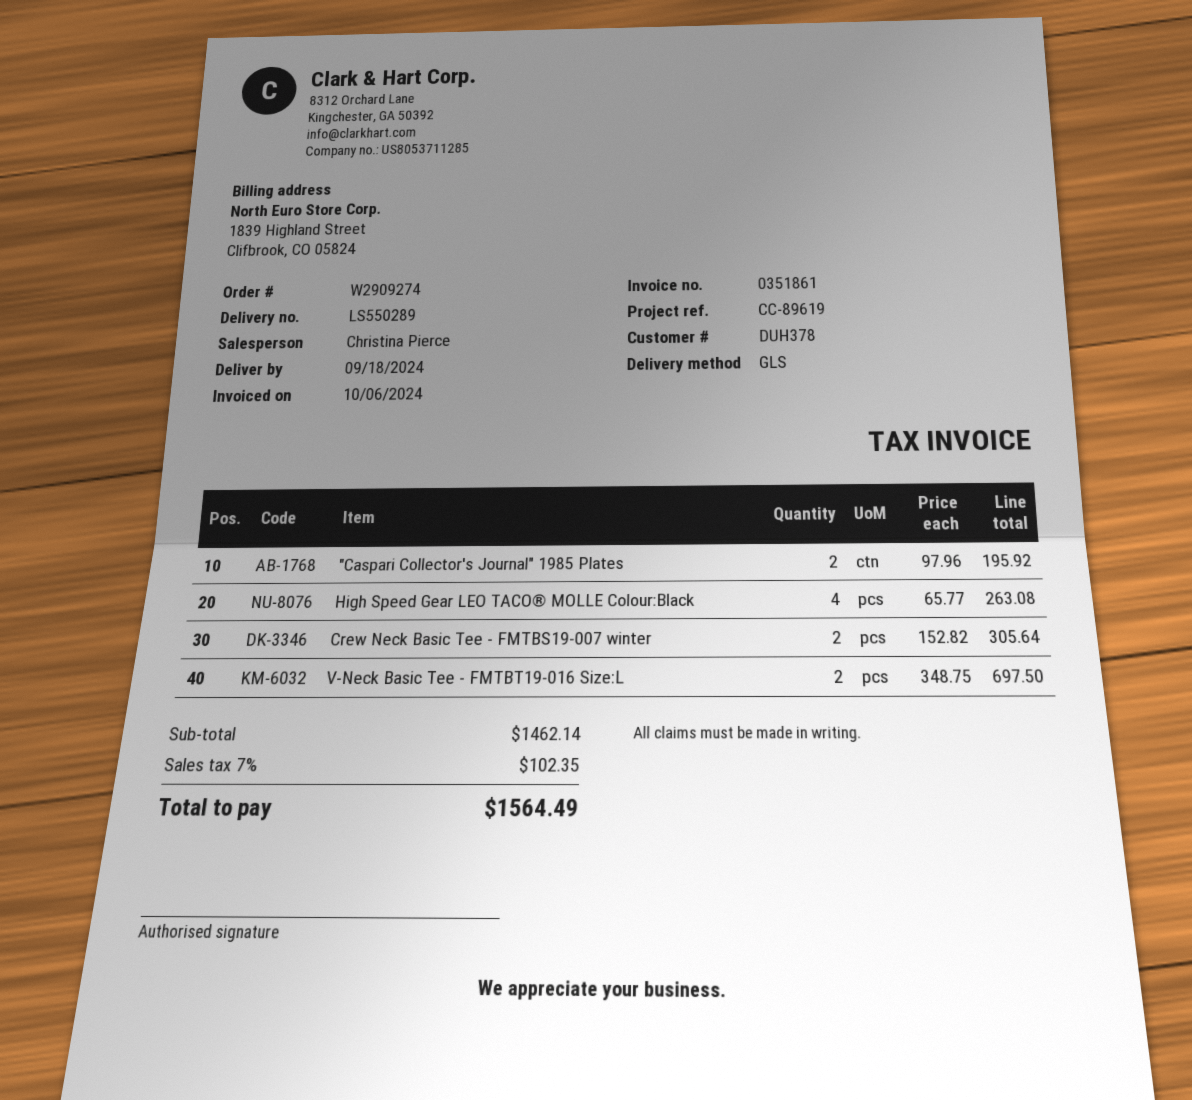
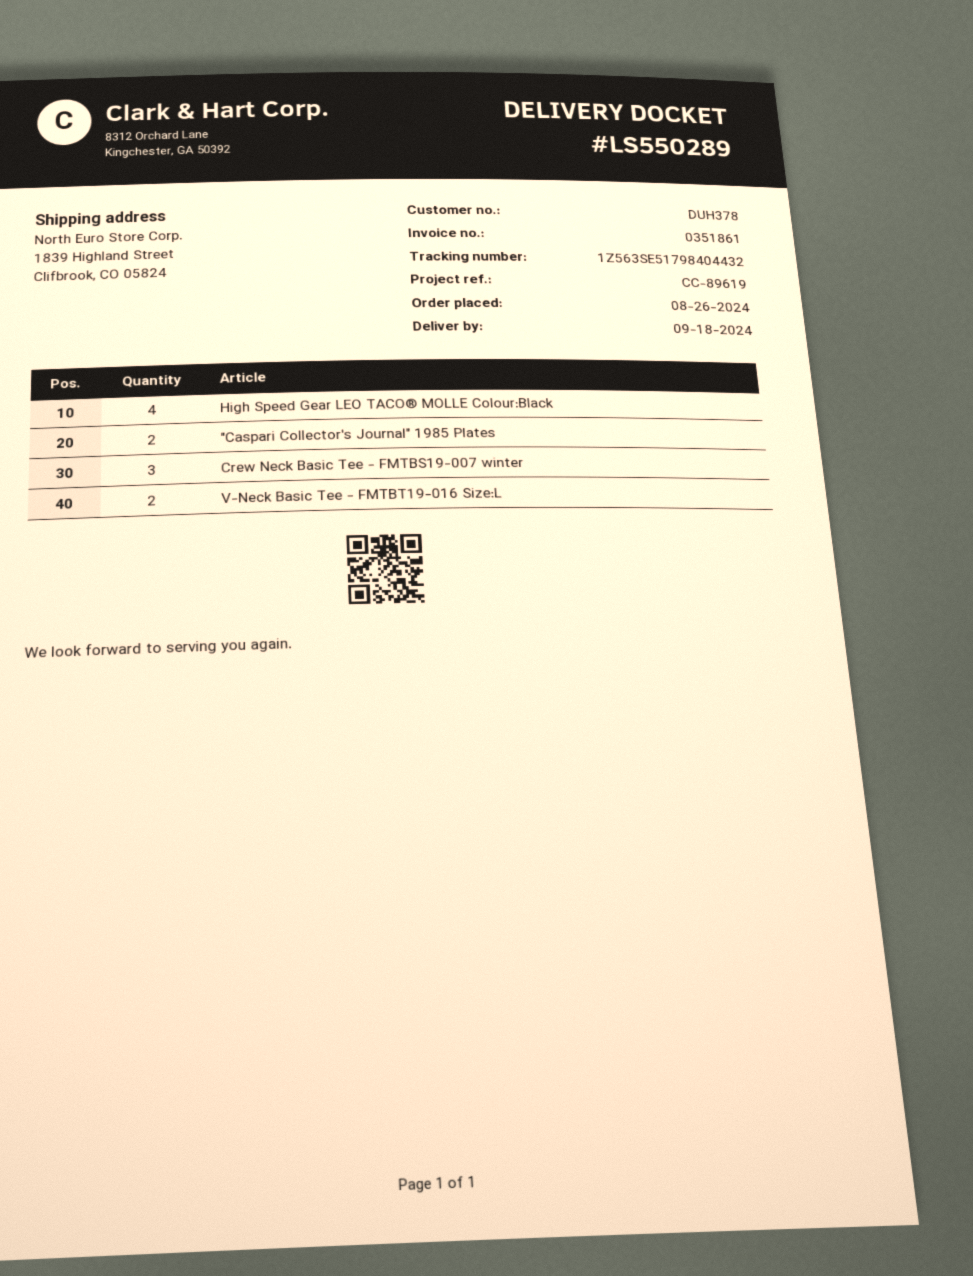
Crew Neck Basic Tee - FMTBS19-007 winter: 2 -> 3

